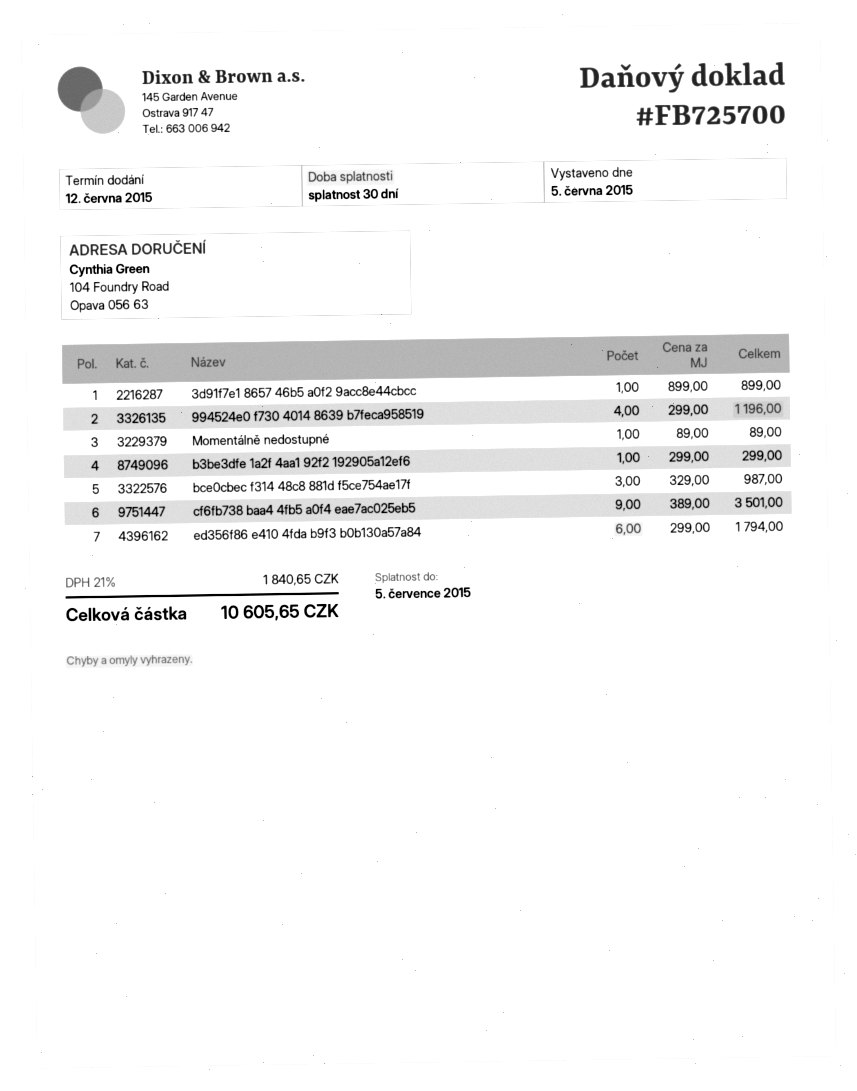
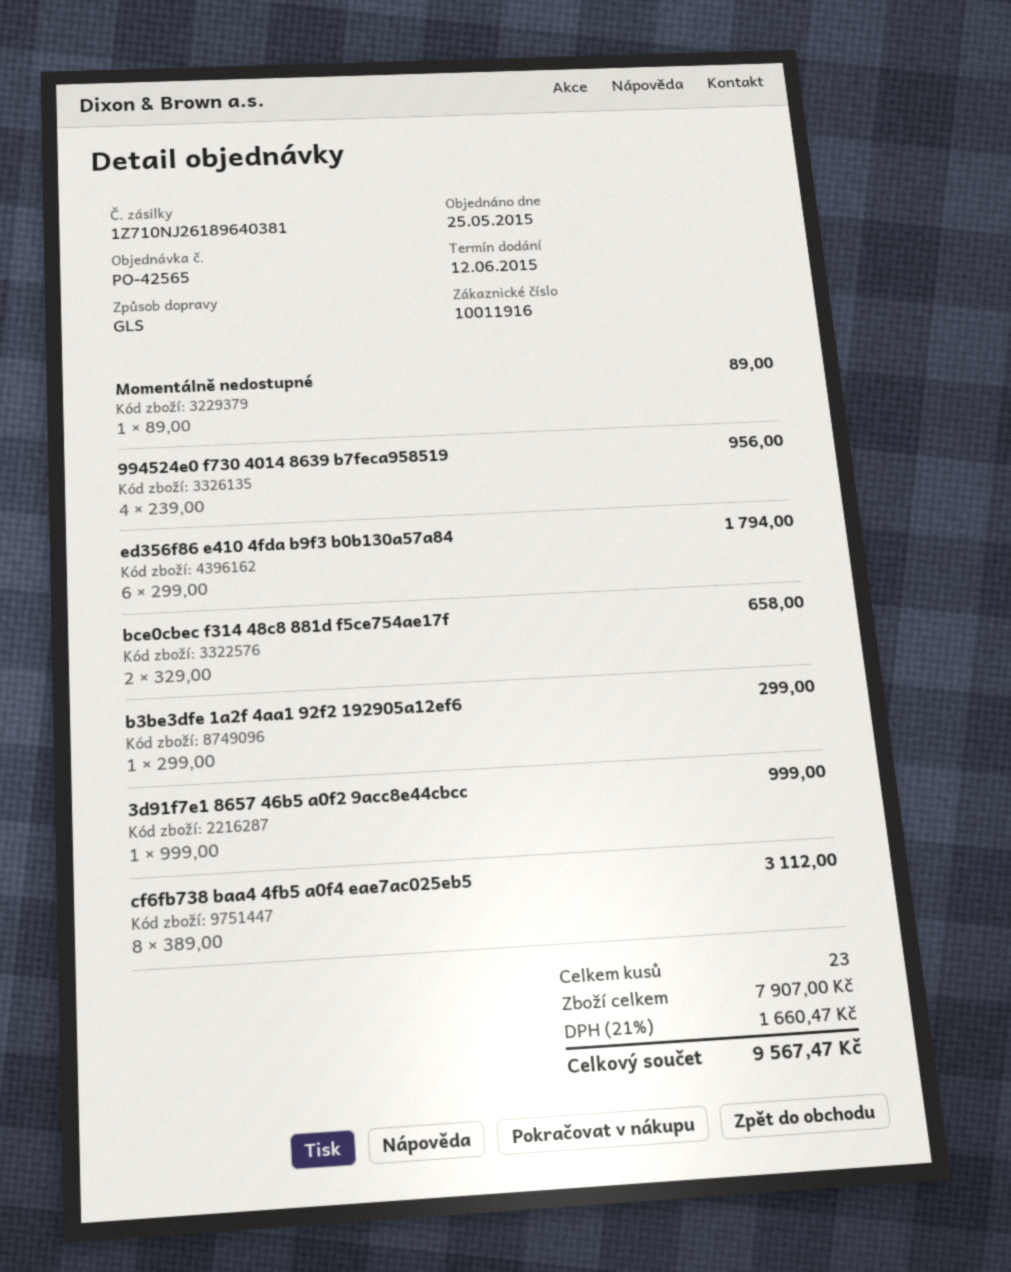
3d91f7e1 8657 46b5 a0f2 9acc8e44cbcc: 1 x 899.00 = 899.00 -> 1 x 999.00 = 999.00
994524e0 f730 4014 8639 b7feca958519: 4 x 299.00 = 1196.00 -> 4 x 239.00 = 956.00
bce0cbec f314 48c8 881d f5ce754ae17f: 3 x 329.00 = 987.00 -> 2 x 329.00 = 658.00
cf6fb738 baa4 4fb5 a0f4 eae7ac025eb5: 9 x 389.00 = 3501.00 -> 8 x 389.00 = 3112.00
tax: 21% = 1840.65 -> 21% = 1660.47
total: 10605.65 -> 9567.47

